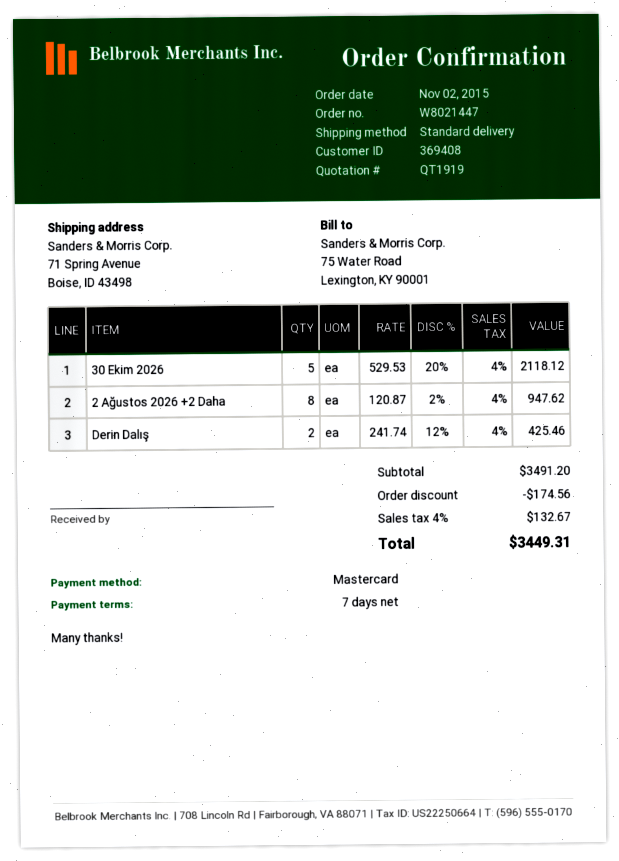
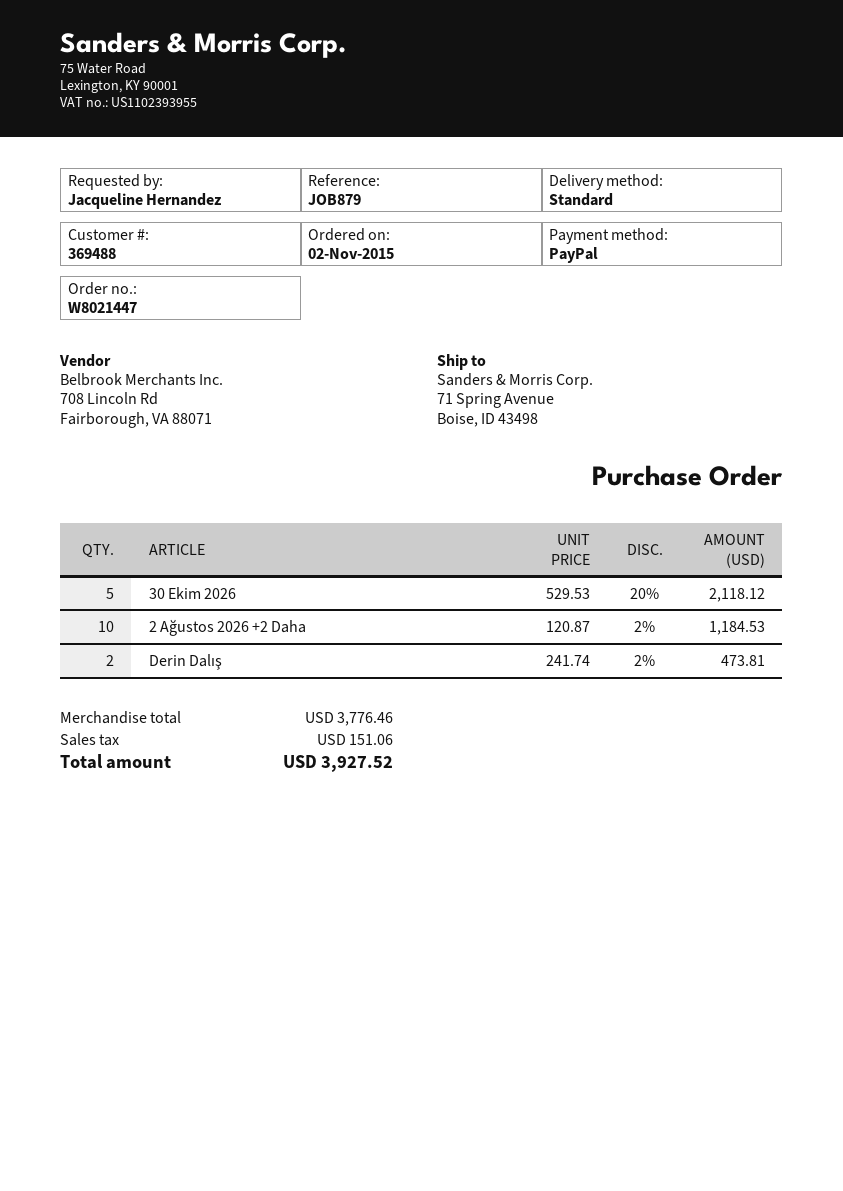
customer number: 369408 -> 369488
payment method: Mastercard -> PayPal
2 Ağustos 2026 +2 Daha: 8 x 120.87 - 2% = 947.62 -> 10 x 120.87 - 2% = 1184.53
Derin Dalış: 2 x 241.74 - 12% = 425.46 -> 2 x 241.74 - 2% = 473.81
subtotal: 3491.20 -> 3776.46
discount: 174.56 -> none
tax: 132.67 -> 151.06
total: 3449.31 -> 3927.52

